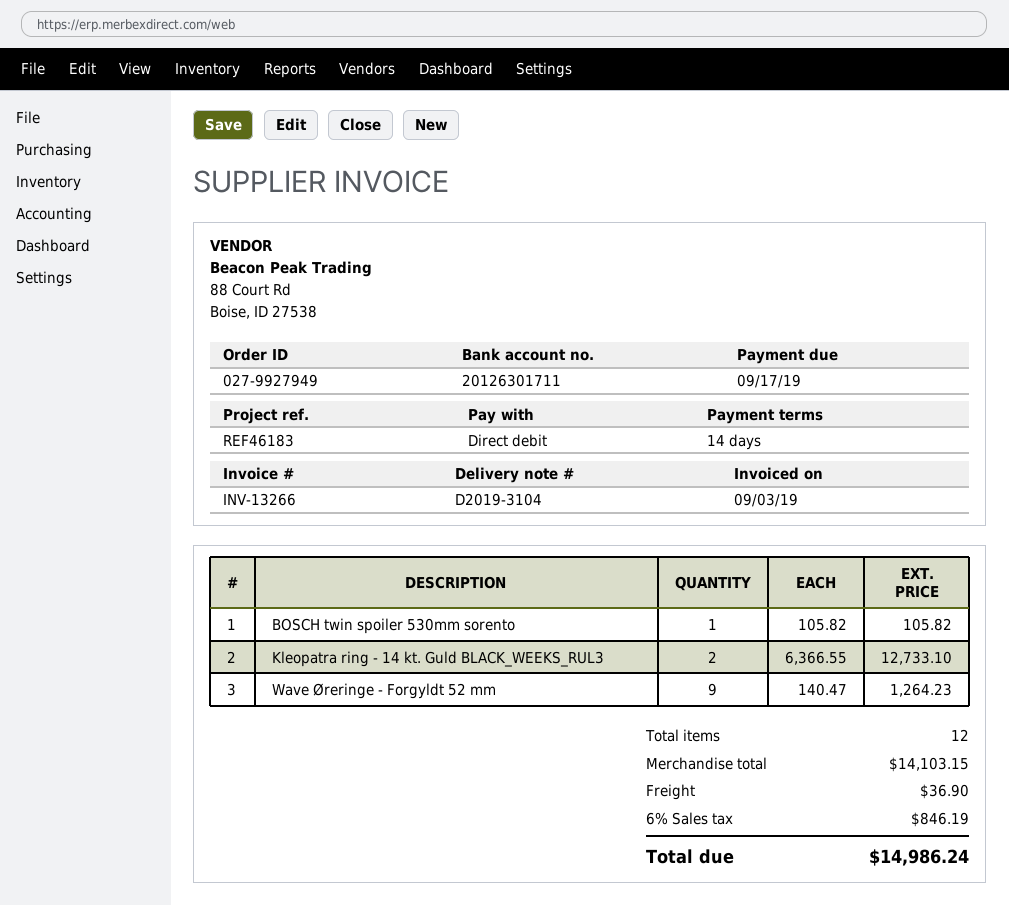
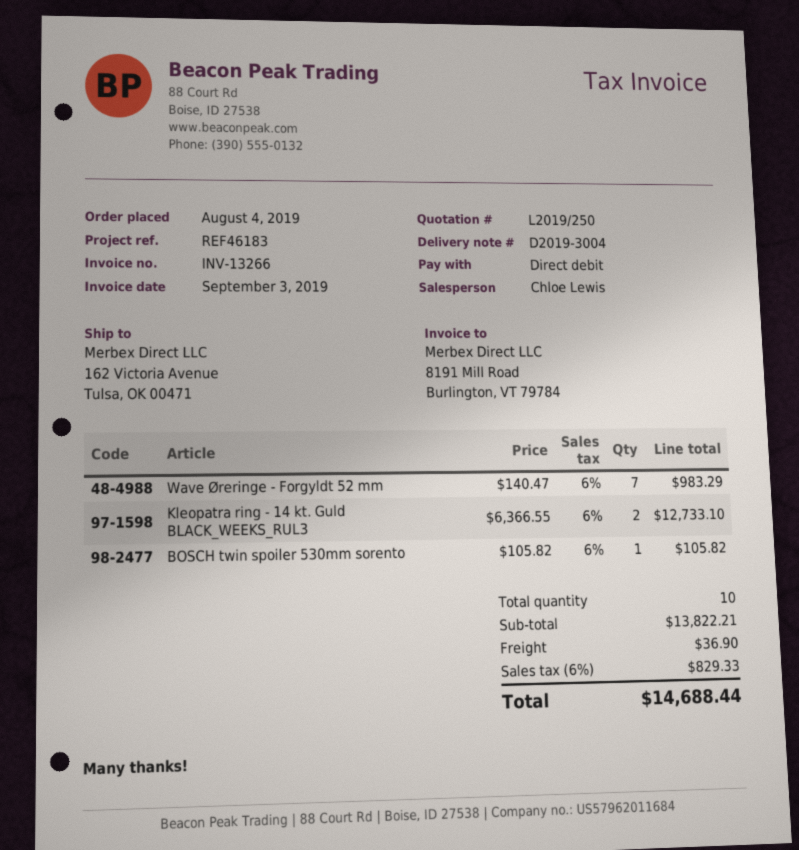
delivery note number: D2019-3104 -> D2019-3004
Wave Øreringe - Forgyldt 52 mm: 9 x 140.47 = 1264.23 -> 7 x 140.47 = 983.29
total quantity: 12 -> 10
subtotal: 14103.15 -> 13822.21
tax: 6% = 846.19 -> 6% = 829.33
total: 14986.24 -> 14688.44

